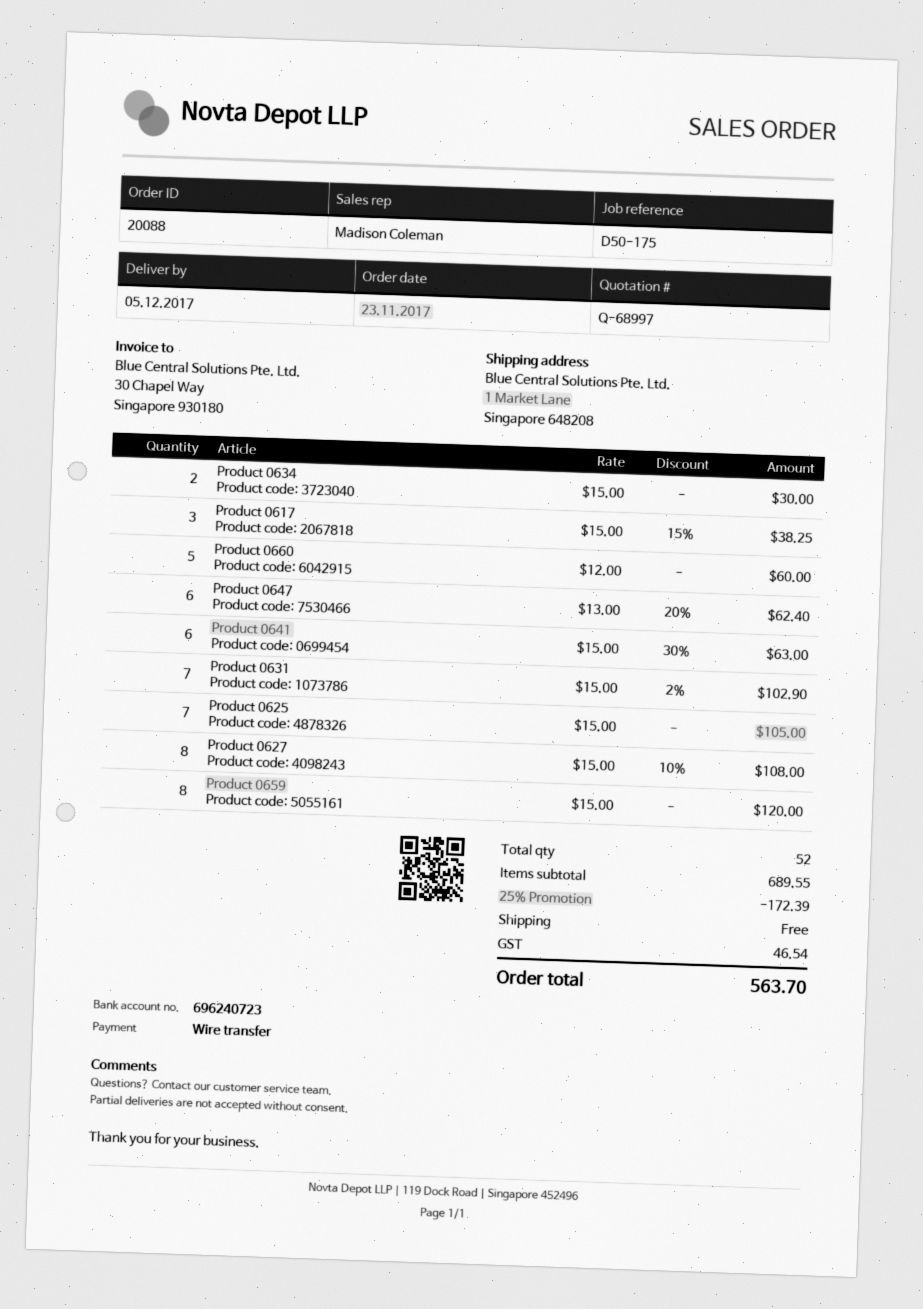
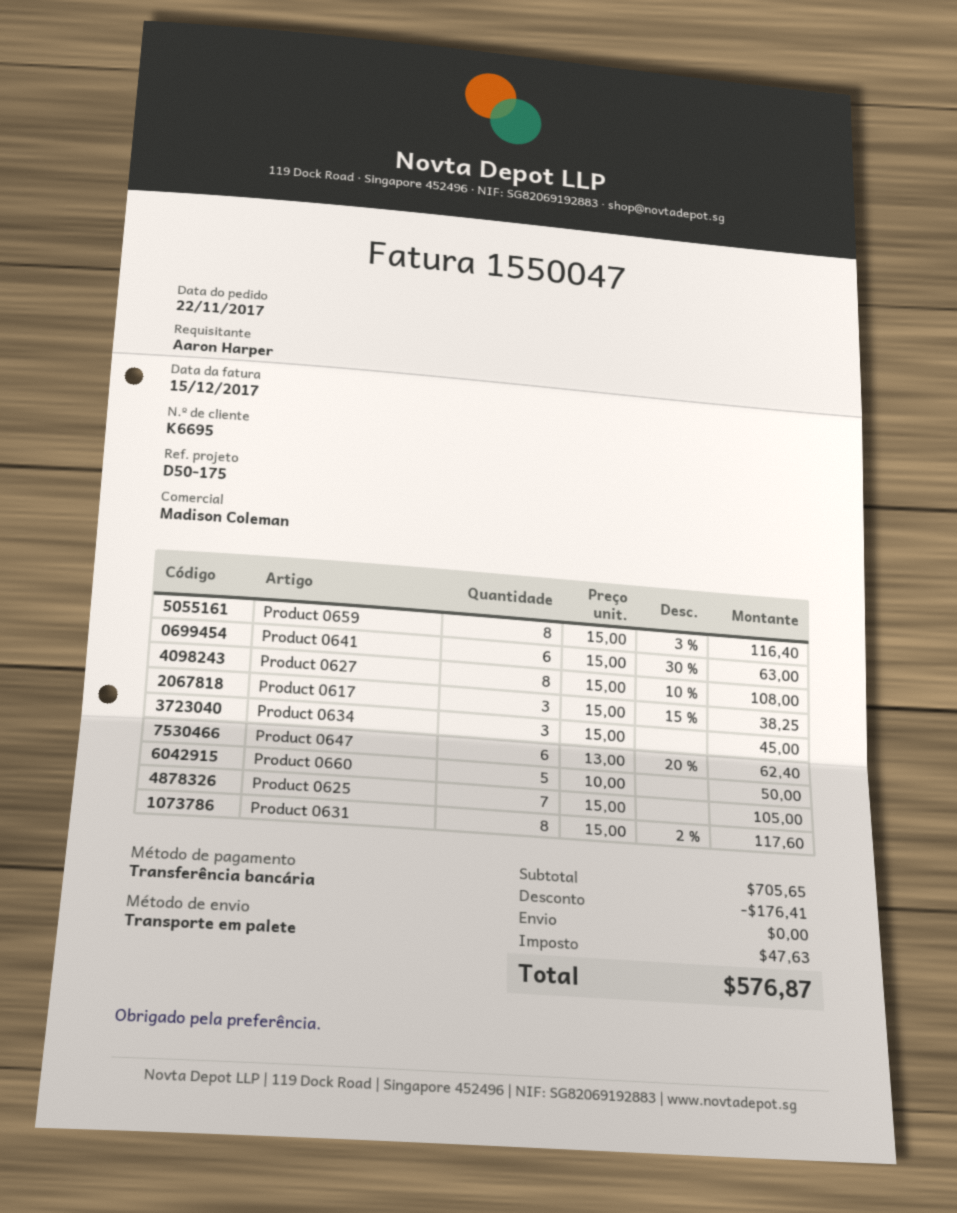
order date: 2017-11-23 -> 2017-11-22
Product 0634: 2 x 15.00 = 30.00 -> 3 x 15.00 = 45.00
Product 0660: 5 x 12.00 = 60.00 -> 5 x 10.00 = 50.00
Product 0631: 7 x 15.00 - 2% = 102.90 -> 8 x 15.00 - 2% = 117.60
Product 0659: 8 x 15.00 = 120.00 -> 8 x 15.00 - 3% = 116.40
subtotal: 689.55 -> 705.65
discount: 172.39 -> 176.41
tax: 46.54 -> 47.63
total: 563.70 -> 576.87

